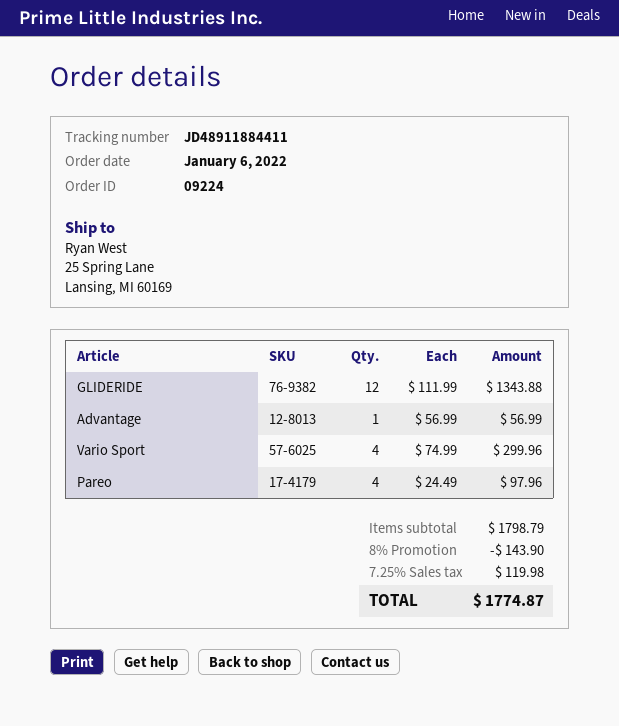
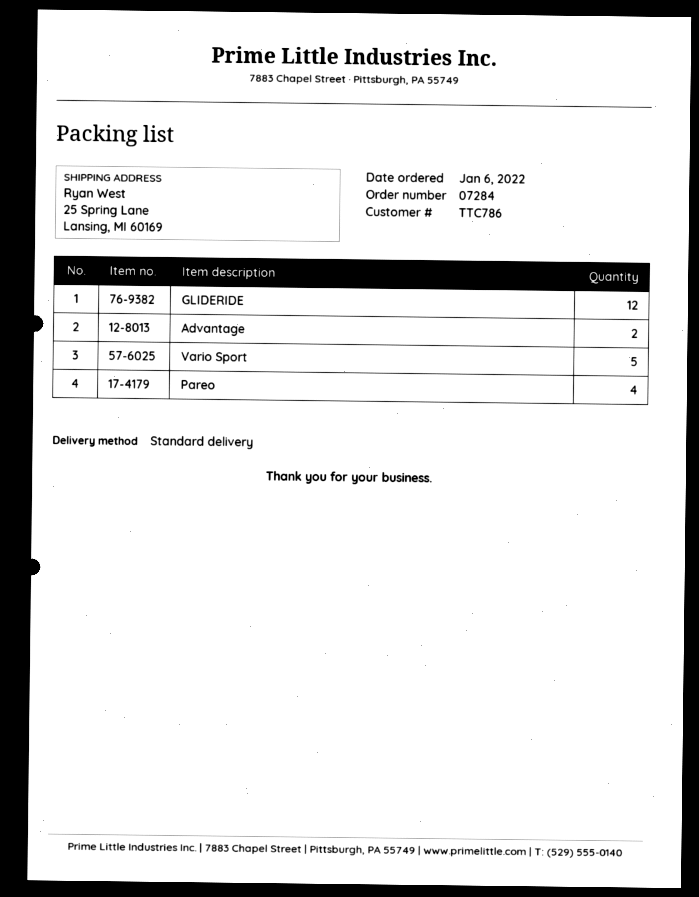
order number: 09224 -> 07284
Advantage: 1 -> 2
Vario Sport: 4 -> 5

